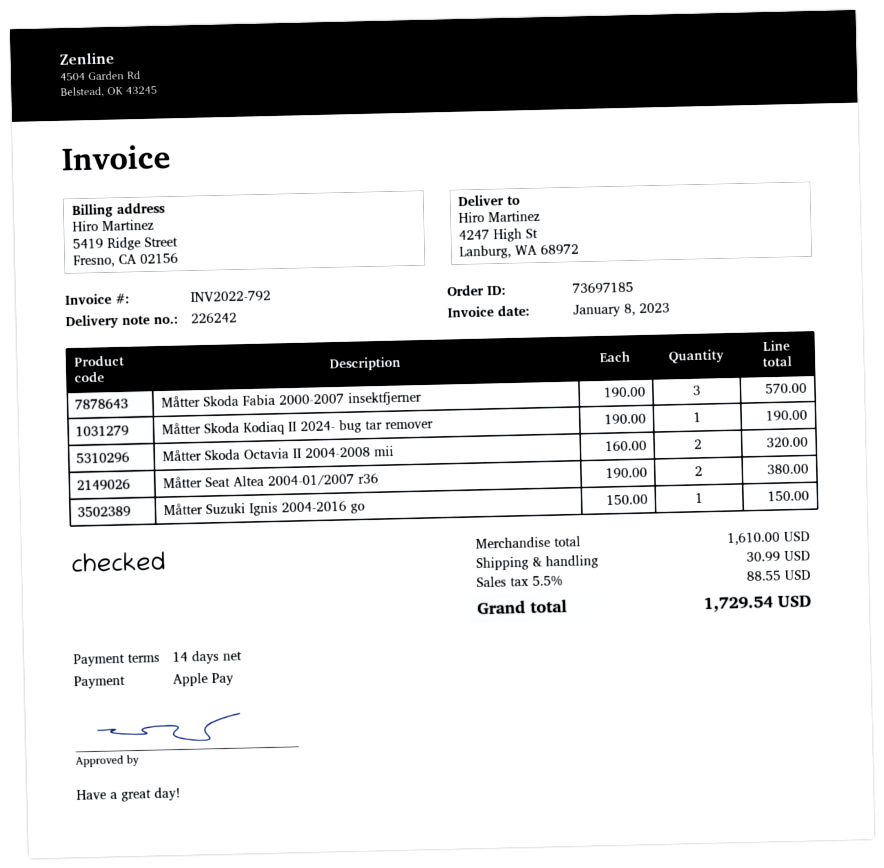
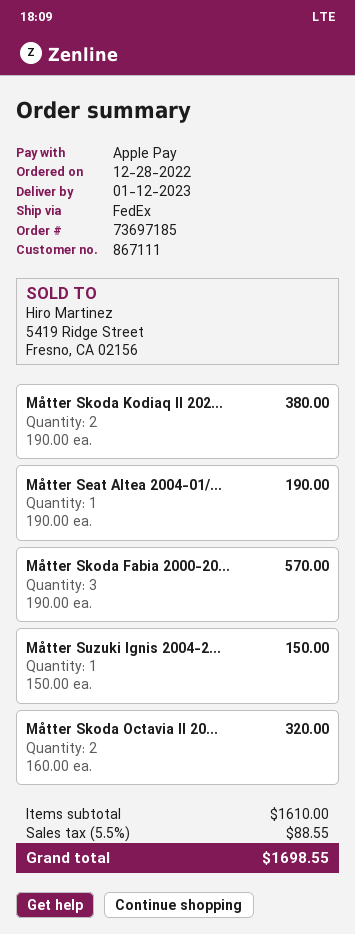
Måtter Skoda Kodiaq II 2024- bug tar remover: 1 x 190.00 = 190.00 -> 2 x 190.00 = 380.00
Måtter Seat Altea 2004-01/2007 r36: 2 x 190.00 = 380.00 -> 1 x 190.00 = 190.00
shipping: 30.99 -> none
total: 1729.54 -> 1698.55

